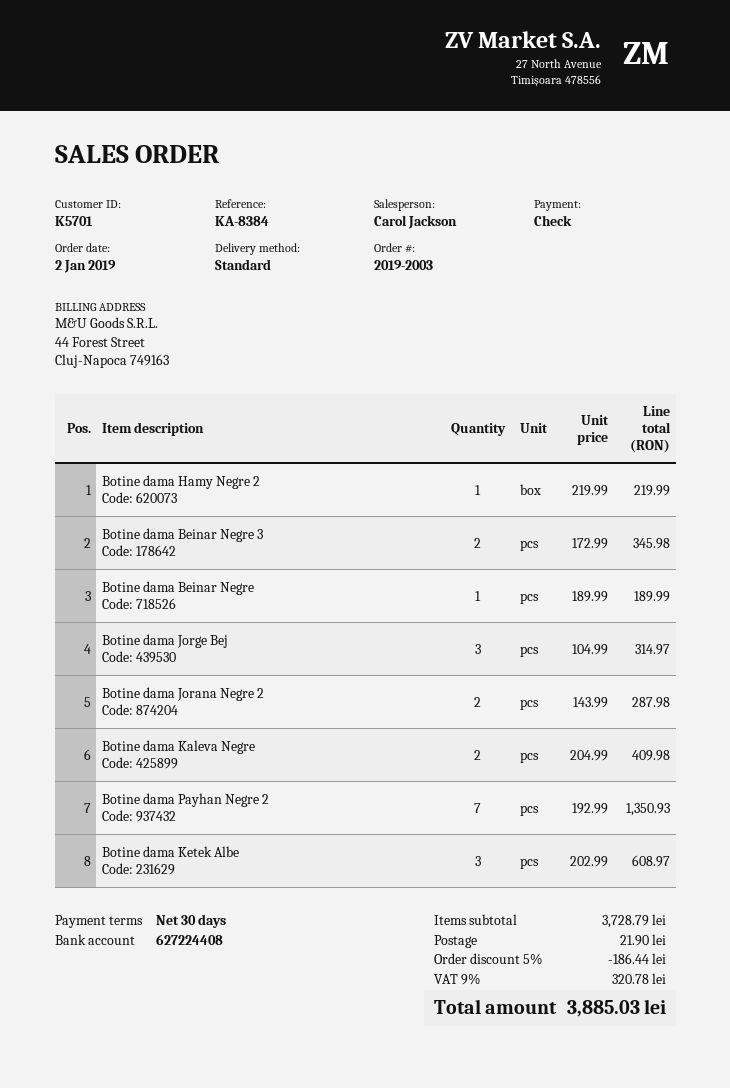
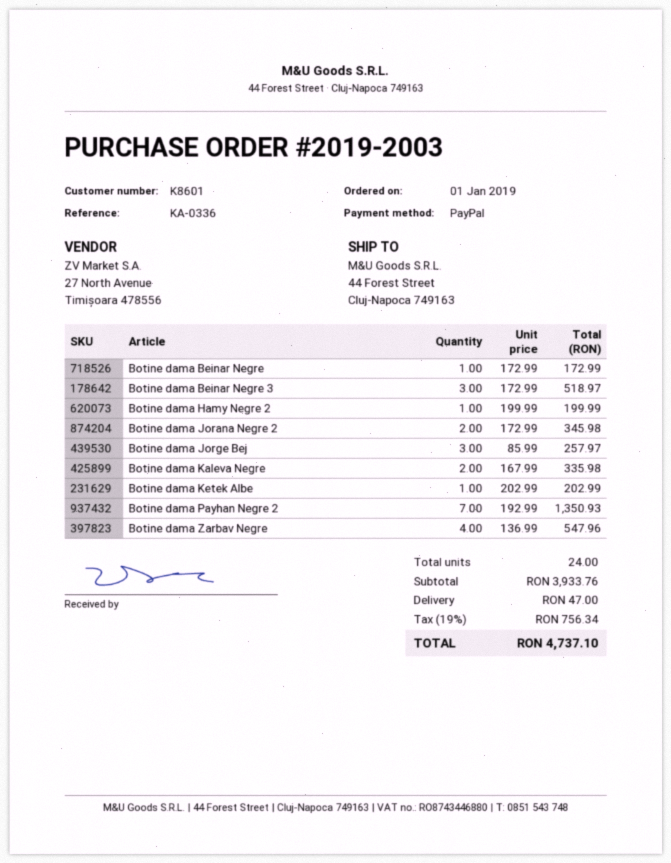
order date: 2019-01-02 -> 2019-01-01
customer number: K5701 -> K8601
reference: KA-8384 -> KA-0336
payment method: cheque -> PayPal
Botine dama Hamy Negre 2: 1 x 219.99 = 219.99 -> 1 x 199.99 = 199.99
Botine dama Beinar Negre 3: 2 x 172.99 = 345.98 -> 3 x 172.99 = 518.97
Botine dama Beinar Negre: 1 x 189.99 = 189.99 -> 1 x 172.99 = 172.99
Botine dama Jorge Bej: 3 x 104.99 = 314.97 -> 3 x 85.99 = 257.97
Botine dama Jorana Negre 2: 2 x 143.99 = 287.98 -> 2 x 172.99 = 345.98
Botine dama Kaleva Negre: 2 x 204.99 = 409.98 -> 2 x 167.99 = 335.98
Botine dama Ketek Albe: 3 x 202.99 = 608.97 -> 1 x 202.99 = 202.99
Botine dama Zarbav Negre: none -> 4 x 136.99 = 547.96
subtotal: 3728.79 -> 3933.76
discount: 5% = 186.44 -> none
shipping: 21.90 -> 47.00
tax: 9% = 320.78 -> 19% = 756.34
total: 3885.03 -> 4737.10

